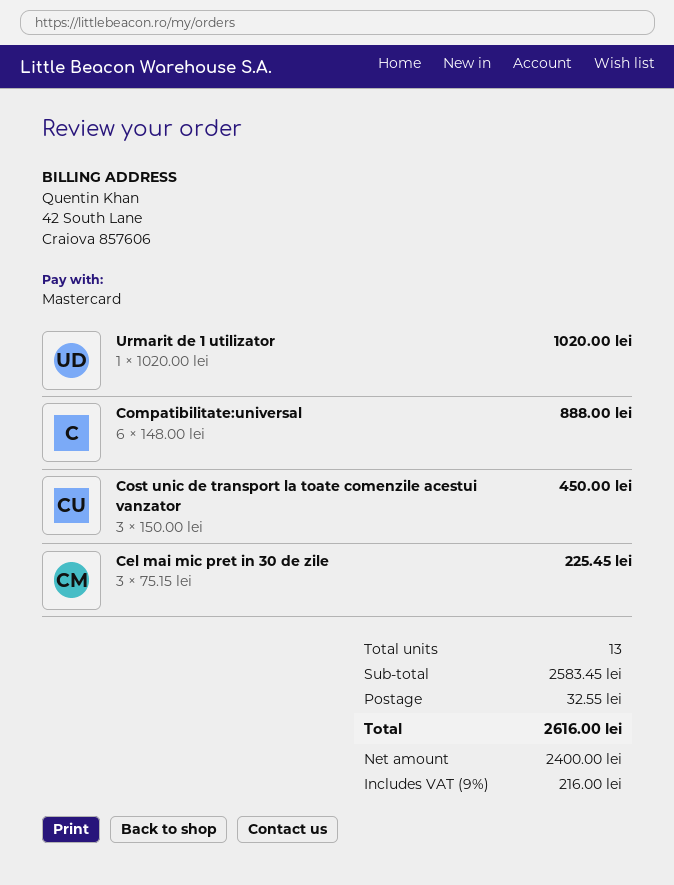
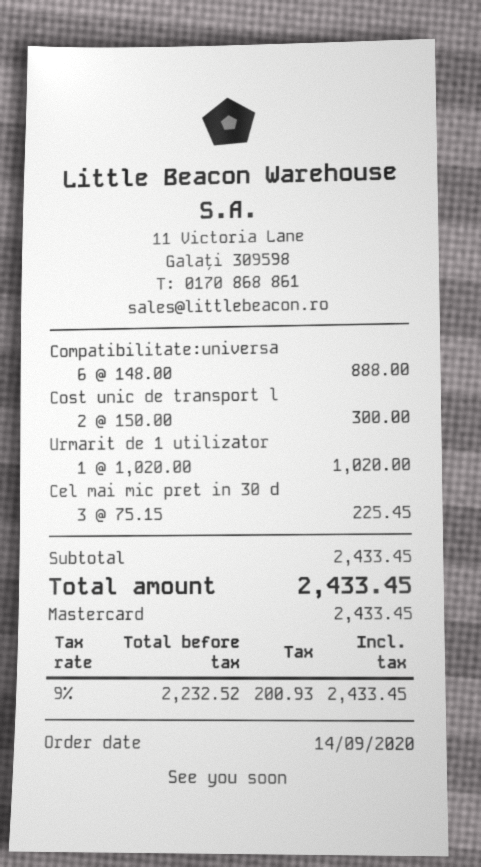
Cost unic de transport la toate comenzile acestui vanzator: 3 x 150.00 = 450.00 -> 2 x 150.00 = 300.00
subtotal: 2583.45 -> 2433.45
shipping: 32.55 -> none
net: 2400.00 -> 2232.52
tax: 9% = 216.00 -> 9% = 200.93
total: 2616.00 -> 2433.45

